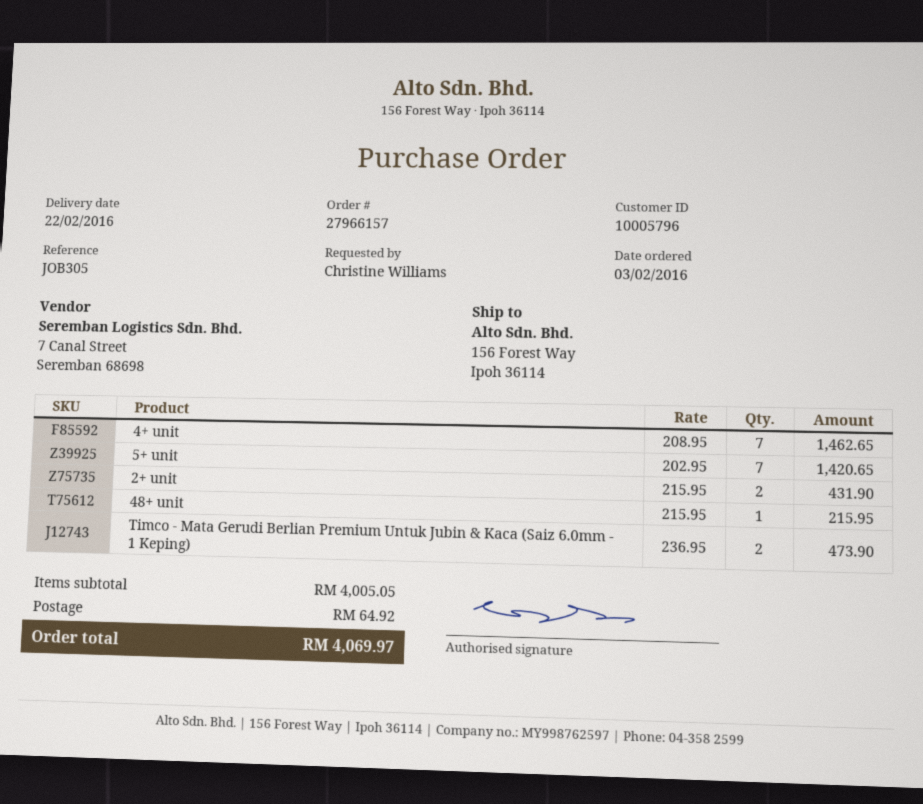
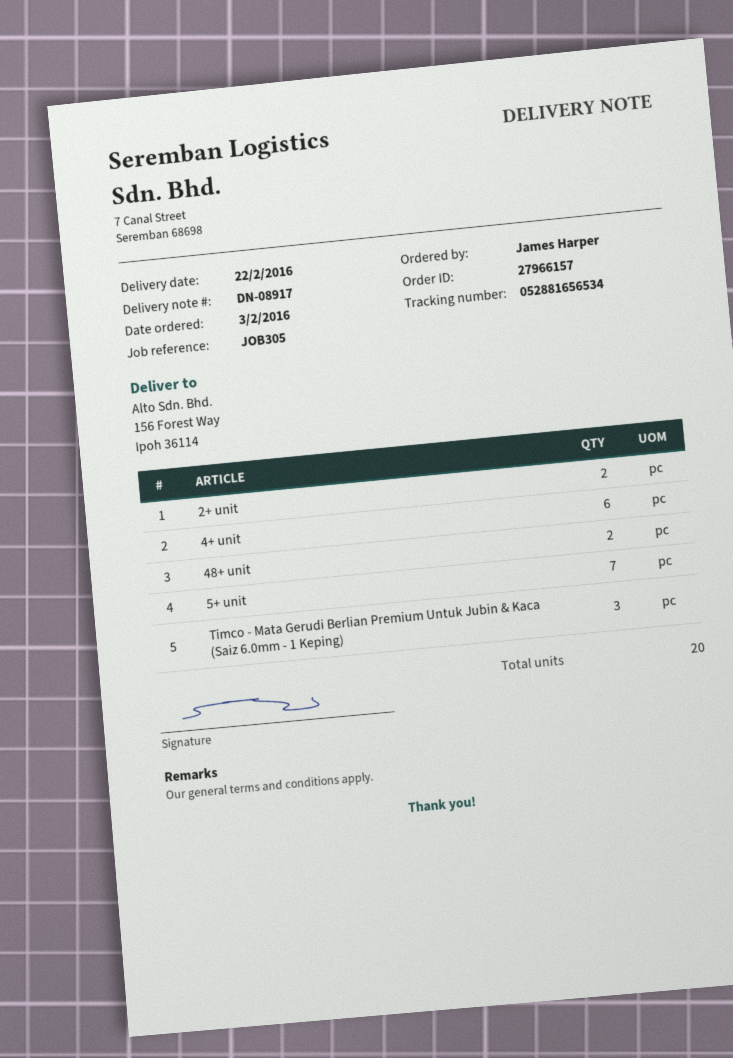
ordered by: Christine Williams -> James Harper
4+ unit: 7 -> 6
48+ unit: 1 -> 2
Timco - Mata Gerudi Berlian Premium Untuk Jubin & Kaca (Saiz 6.0mm - 1 Keping): 2 -> 3

